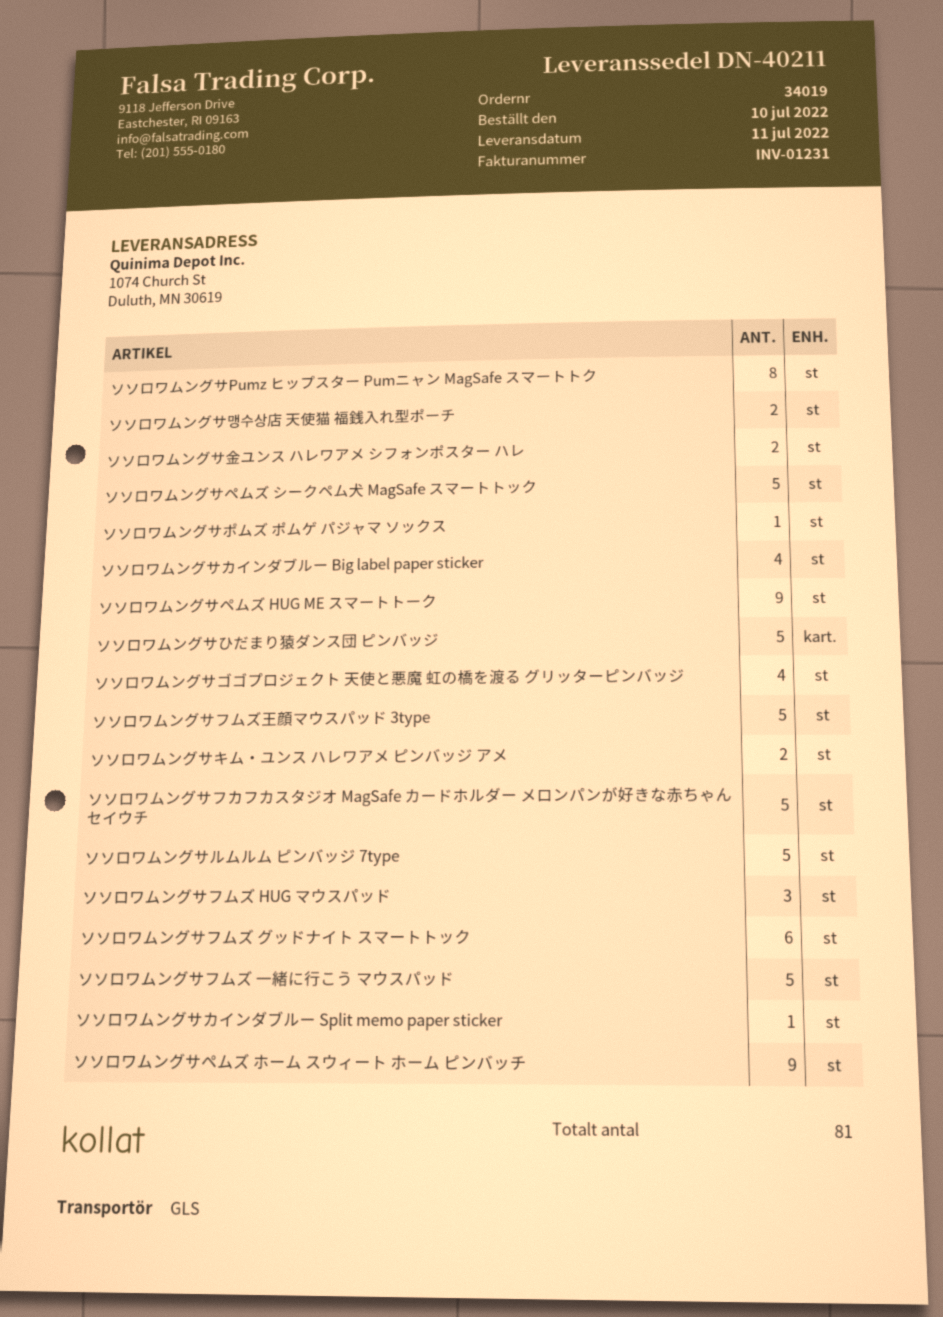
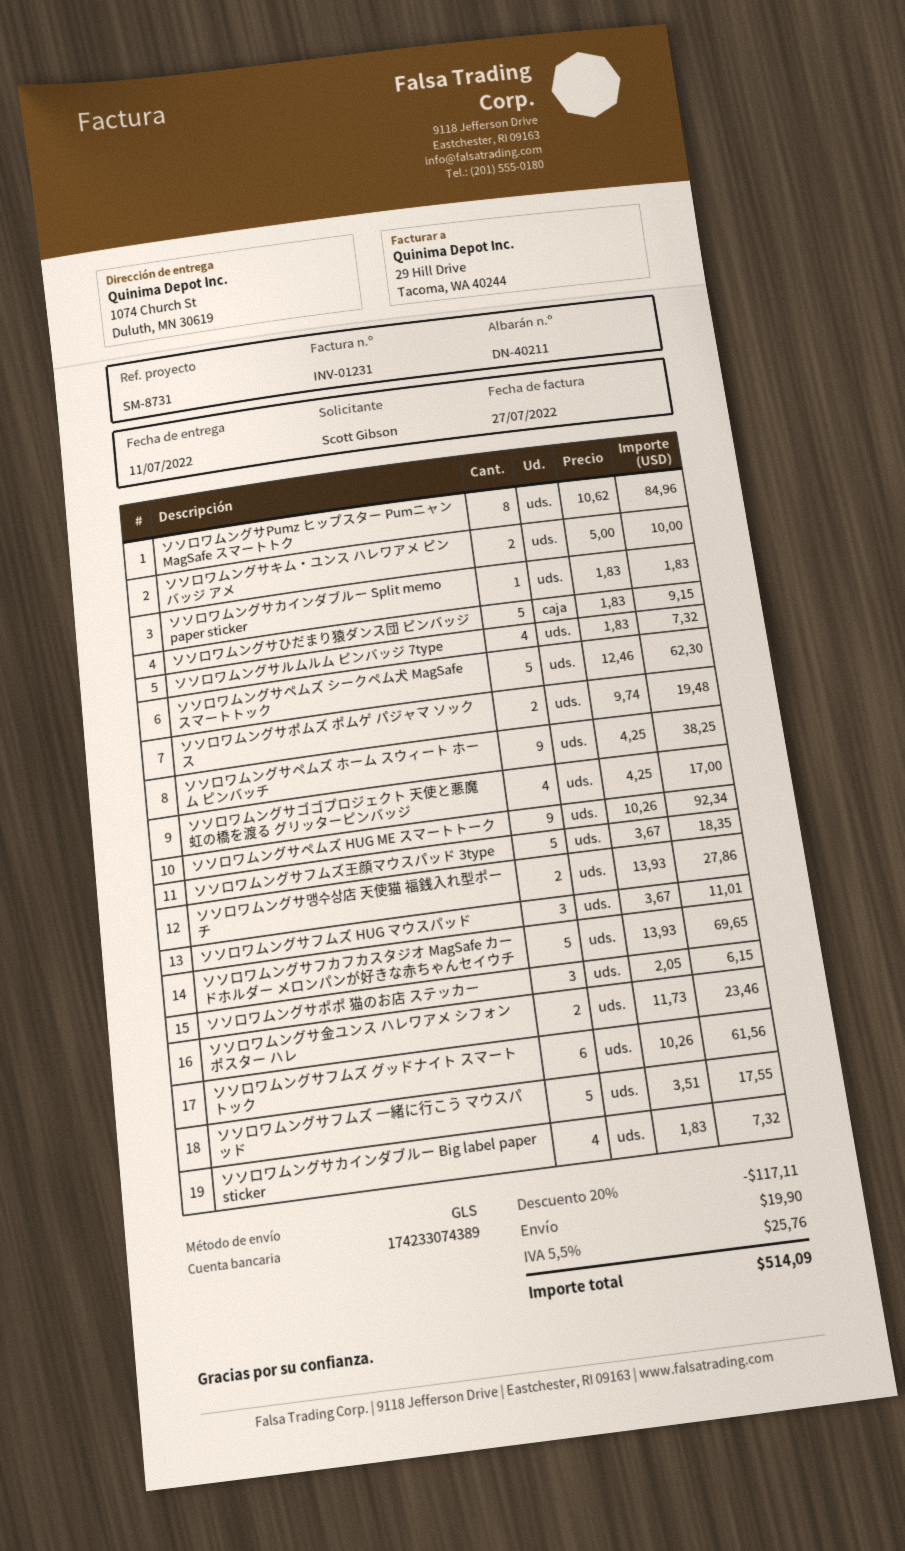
ソソロワムングサポムズ ポムゲ パジャマ ソックス: 1 -> 2
ソソロワムングサルムルム ピンバッジ 7type: 5 -> 4
ソソロワムングサポポ 猫のお店 ステッカー: none -> 3

